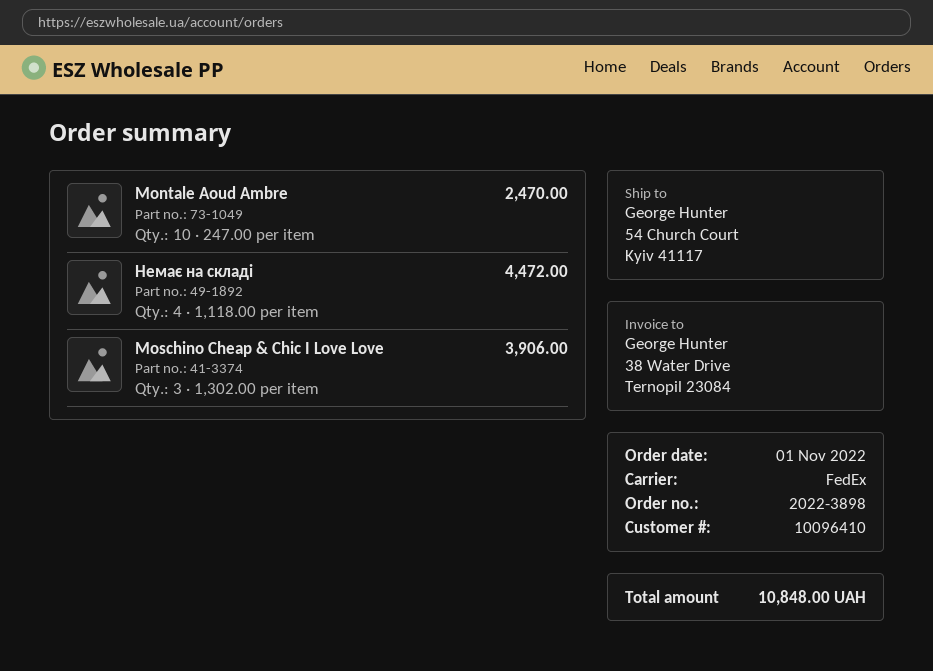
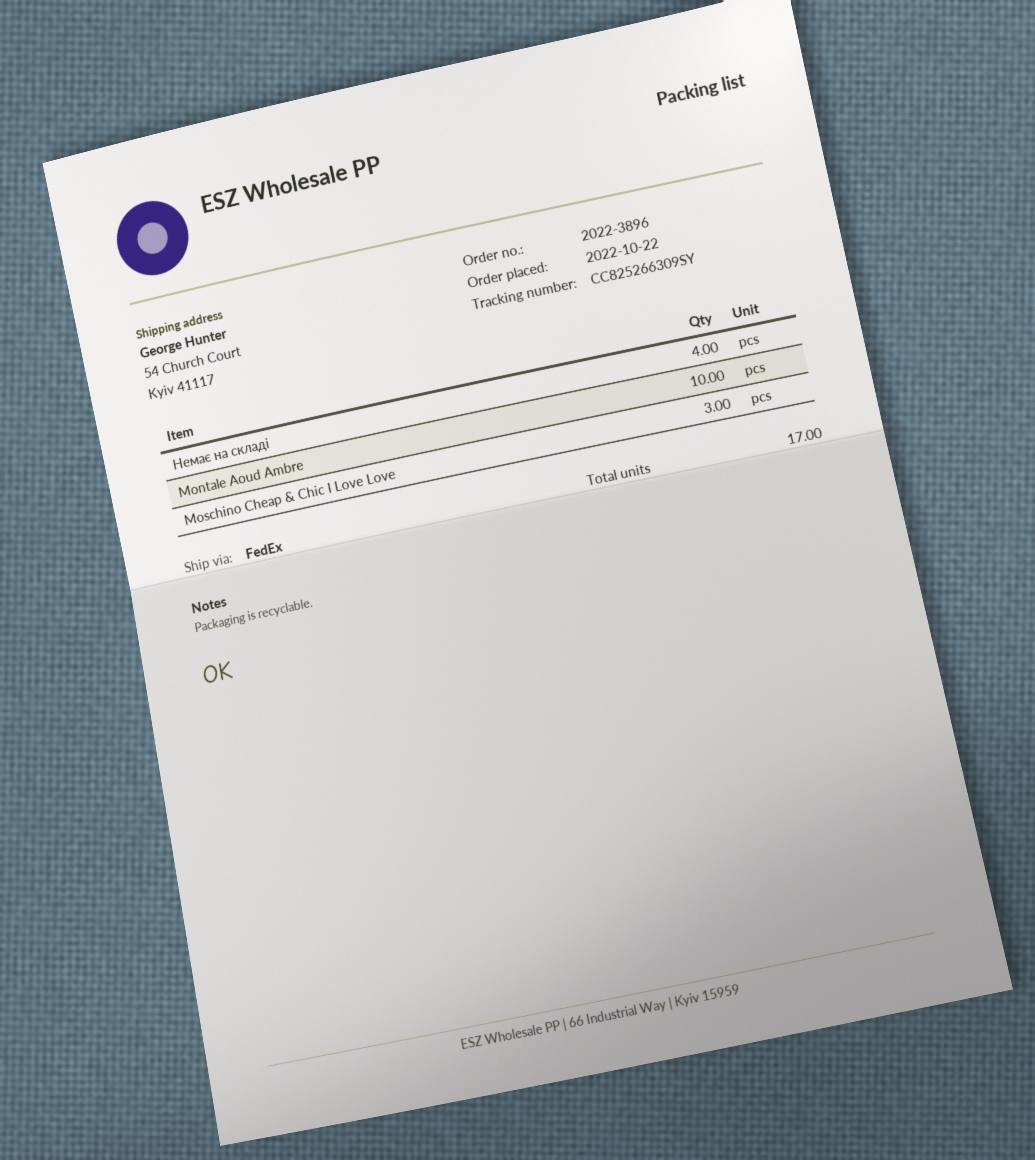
order number: 2022-3898 -> 2022-3896
order date: 2022-11-01 -> 2022-10-22

